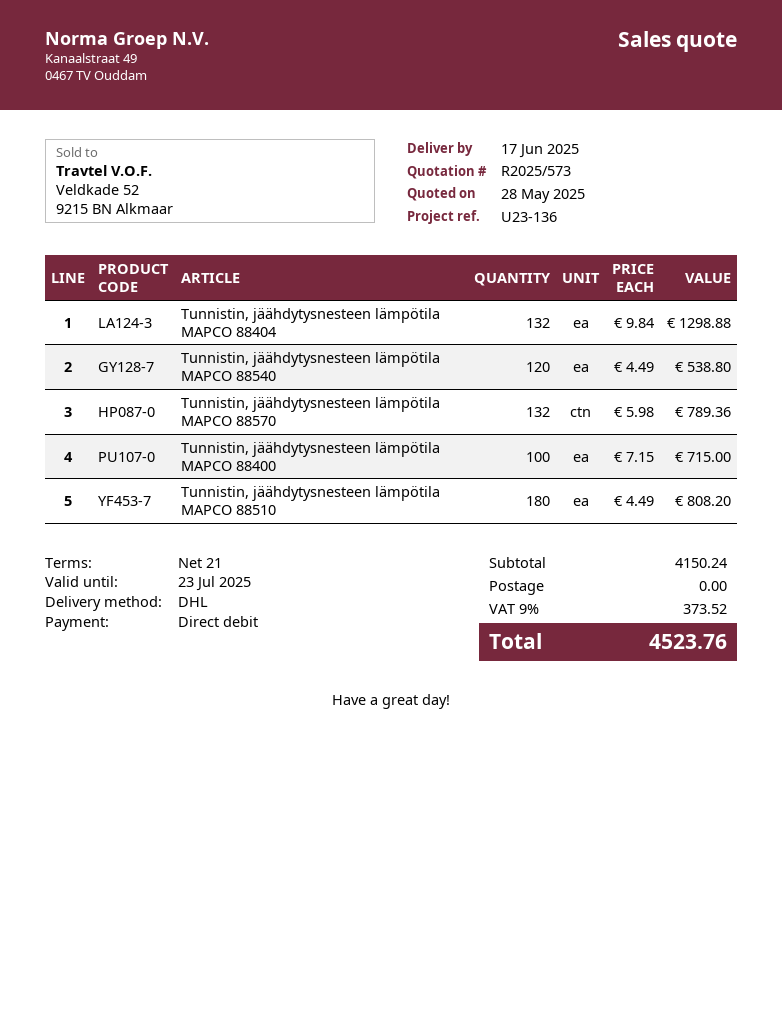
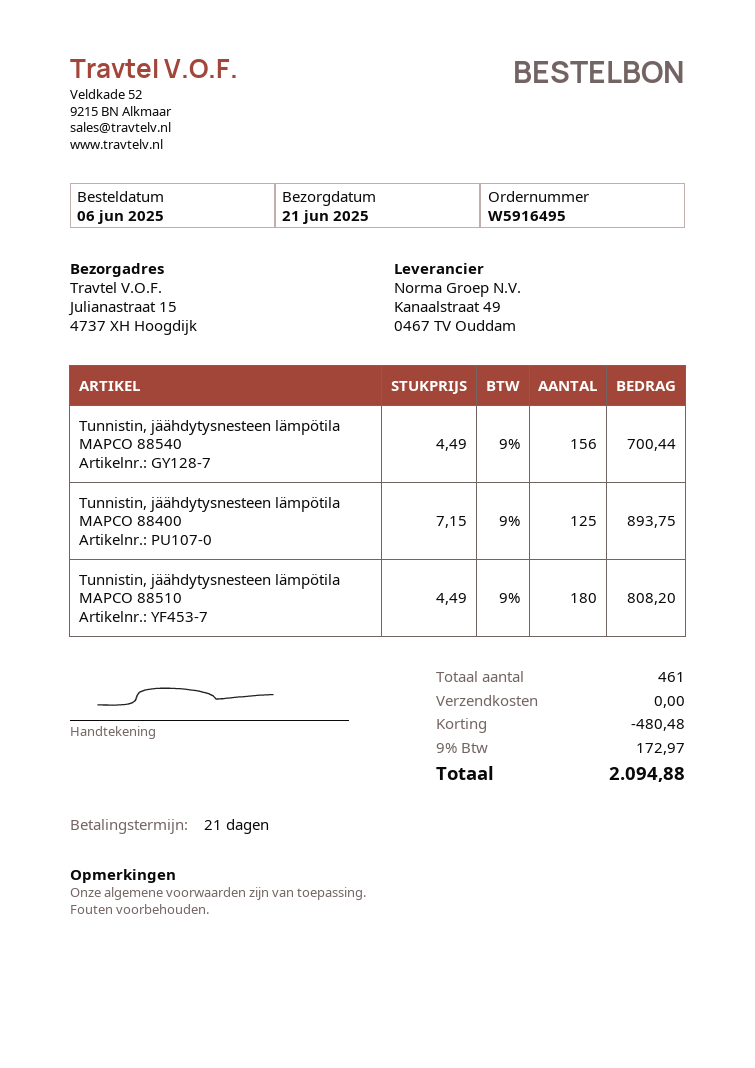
delivery date: 2025-06-17 -> 2025-06-21
Tunnistin, jäähdytysnesteen lämpötila MAPCO 88404: 132 x 9.84 = 1298.88 -> none
Tunnistin, jäähdytysnesteen lämpötila MAPCO 88540: 120 x 4.49 = 538.80 -> 156 x 4.49 = 700.44
Tunnistin, jäähdytysnesteen lämpötila MAPCO 88570: 132 x 5.98 = 789.36 -> none
Tunnistin, jäähdytysnesteen lämpötila MAPCO 88400: 100 x 7.15 = 715.00 -> 125 x 7.15 = 893.75
discount: none -> 480.48
tax: 9% = 373.52 -> 9% = 172.97
total: 4523.76 -> 2094.88

